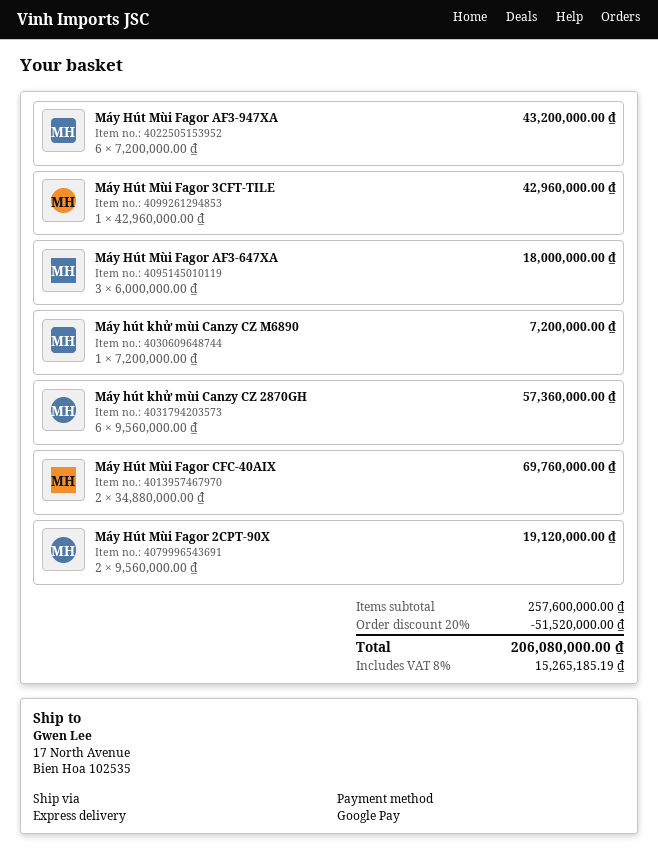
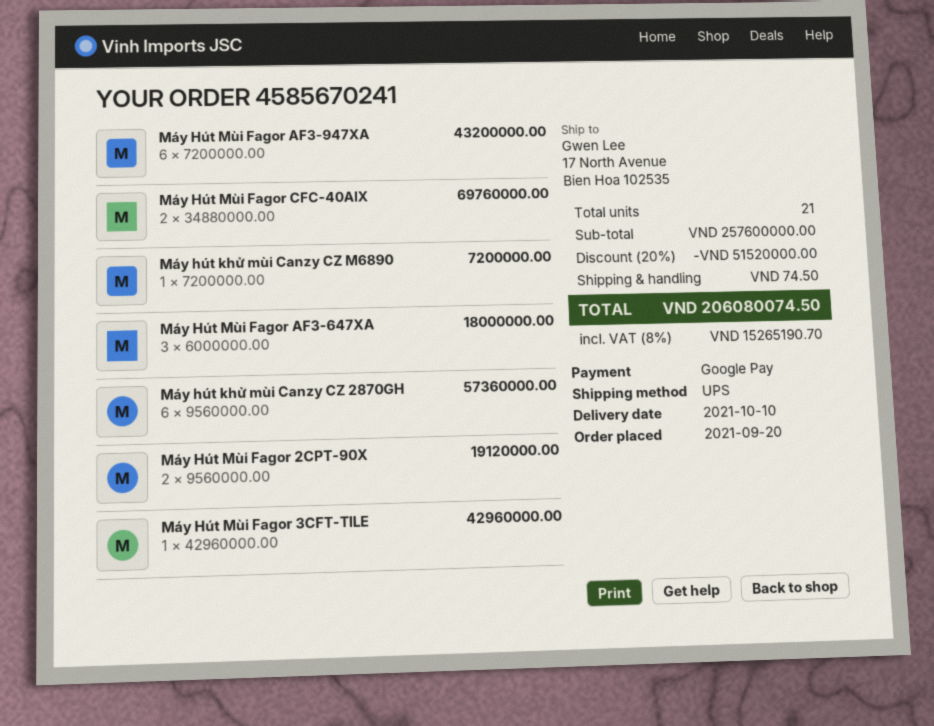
shipping method: express -> UPS
shipping: none -> 74.50
tax: 8% = 15265185.19 -> 8% = 15265190.70
total: 206080000.00 -> 206080074.50

